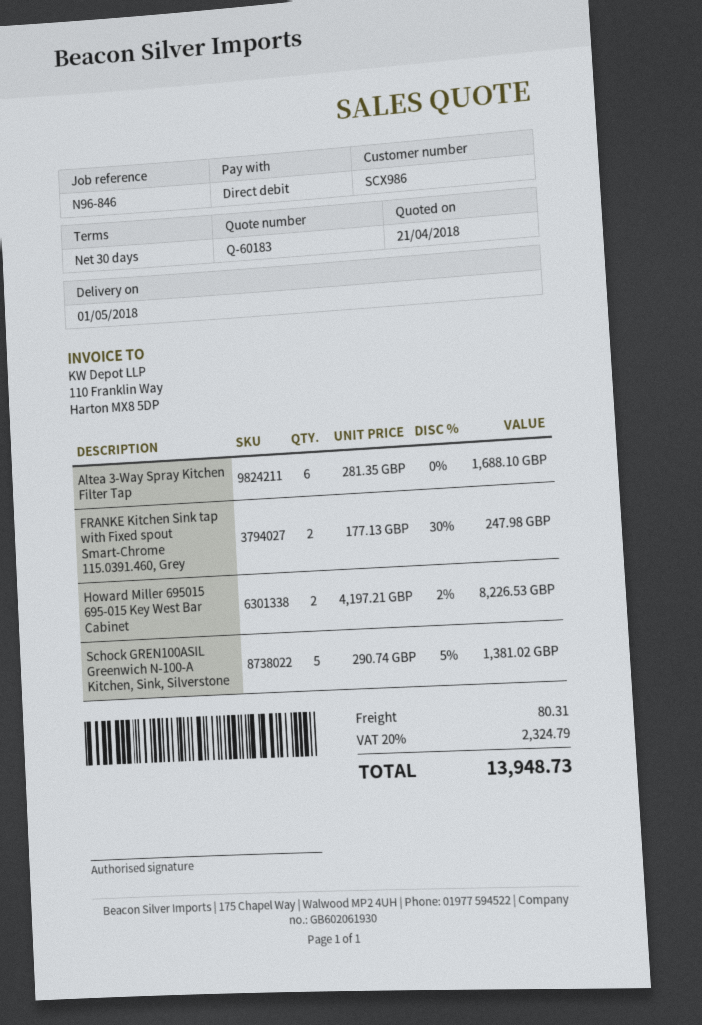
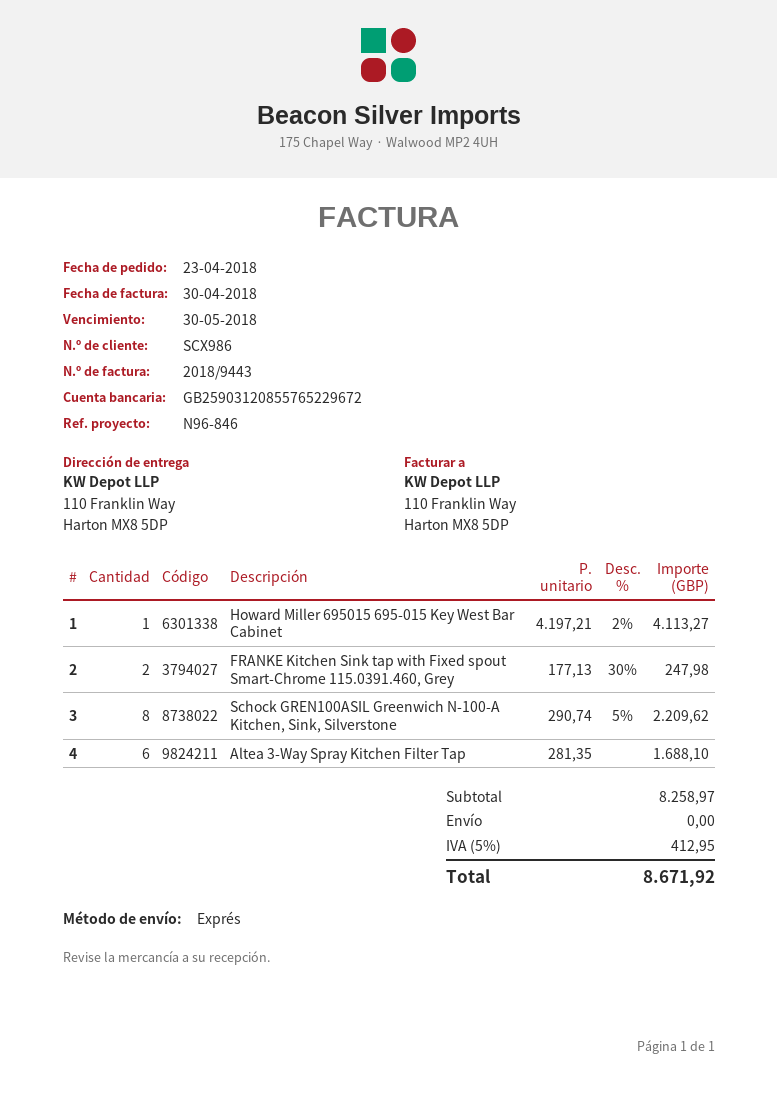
Howard Miller 695015 695-015 Key West Bar Cabinet: 2 x 4197.21 - 2% = 8226.53 -> 1 x 4197.21 - 2% = 4113.27
Schock GREN100ASIL Greenwich N-100-A Kitchen, Sink, Silverstone: 5 x 290.74 - 5% = 1381.02 -> 8 x 290.74 - 5% = 2209.62
shipping: 80.31 -> 0.00
tax: 20% = 2324.79 -> 5% = 412.95
total: 13948.73 -> 8671.92

